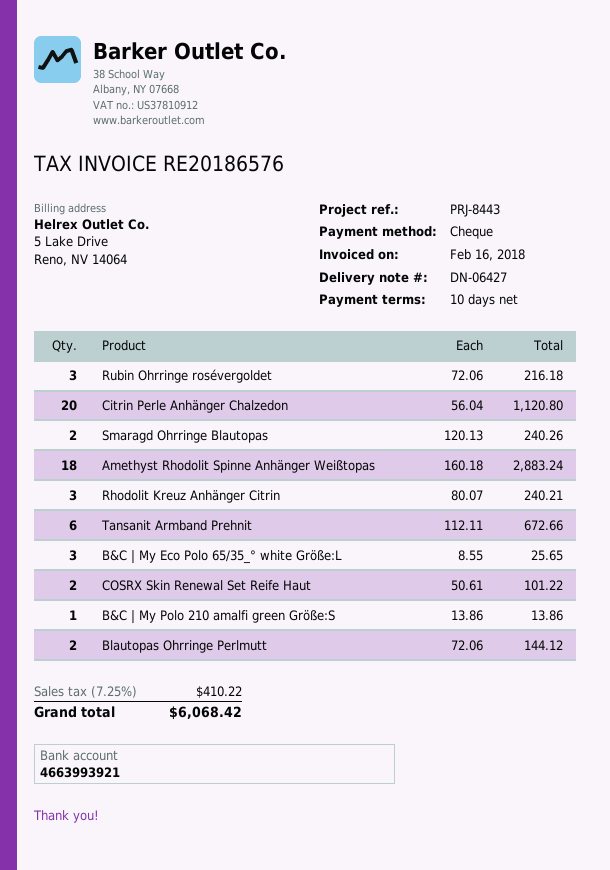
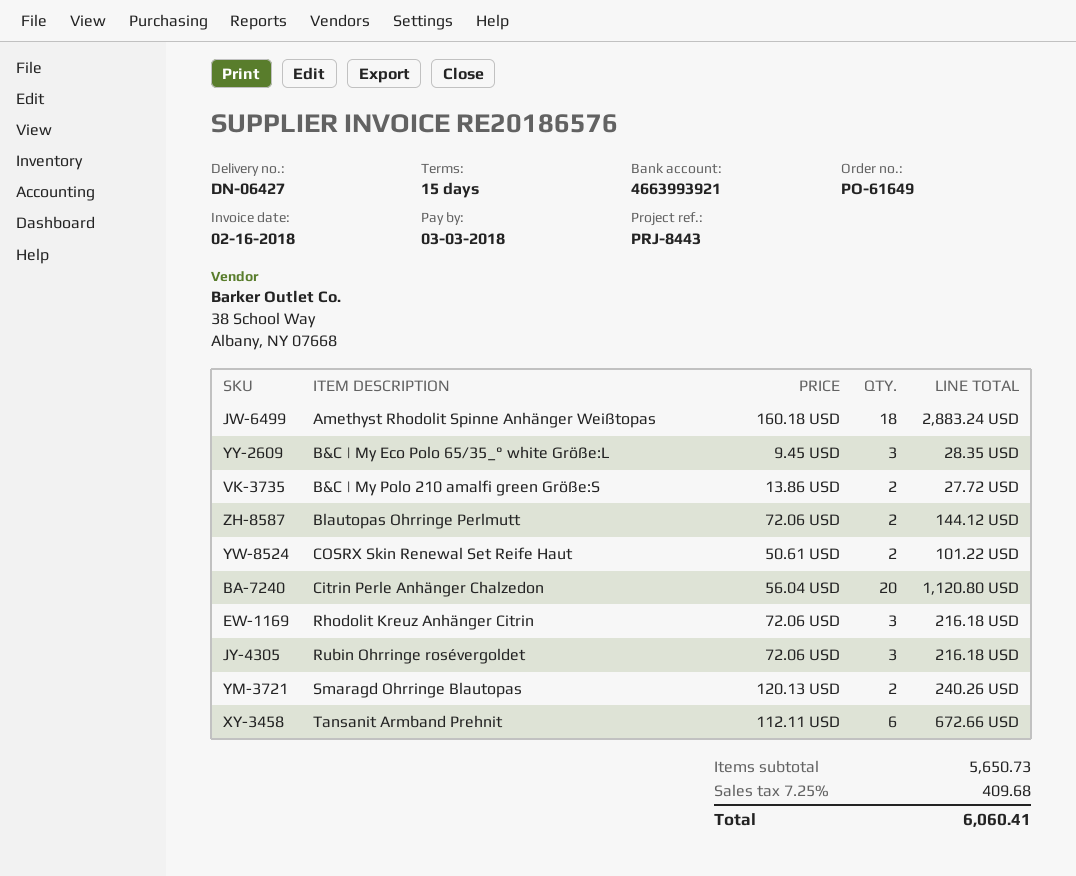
payment terms: 10 days -> 15 days
Rhodolit Kreuz Anhänger Citrin: 3 x 80.07 = 240.21 -> 3 x 72.06 = 216.18
B&C | My Eco Polo 65/35_° white Größe:L: 3 x 8.55 = 25.65 -> 3 x 9.45 = 28.35
B&C | My Polo 210 amalfi green Größe:S: 1 x 13.86 = 13.86 -> 2 x 13.86 = 27.72
tax: 7.25% = 410.22 -> 7.25% = 409.68
total: 6068.42 -> 6060.41

